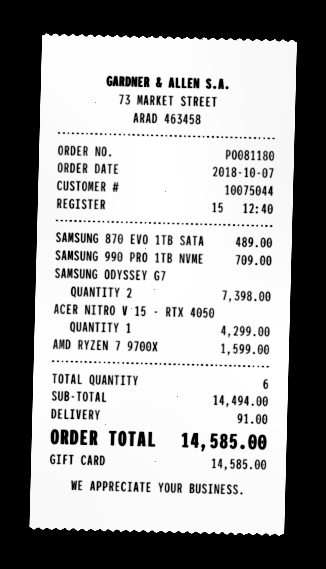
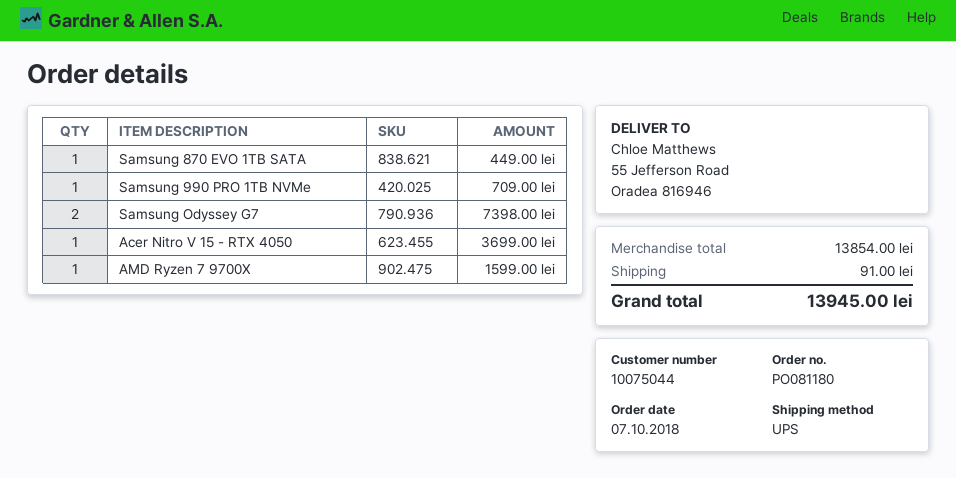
SAMSUNG 870 EVO 1TB SATA: 1 for 489.00 -> 1 for 449.00
ACER NITRO V 15 - RTX 4050: 1 for 4299.00 -> 1 for 3699.00
subtotal: 14494.00 -> 13854.00
total: 14585.00 -> 13945.00

